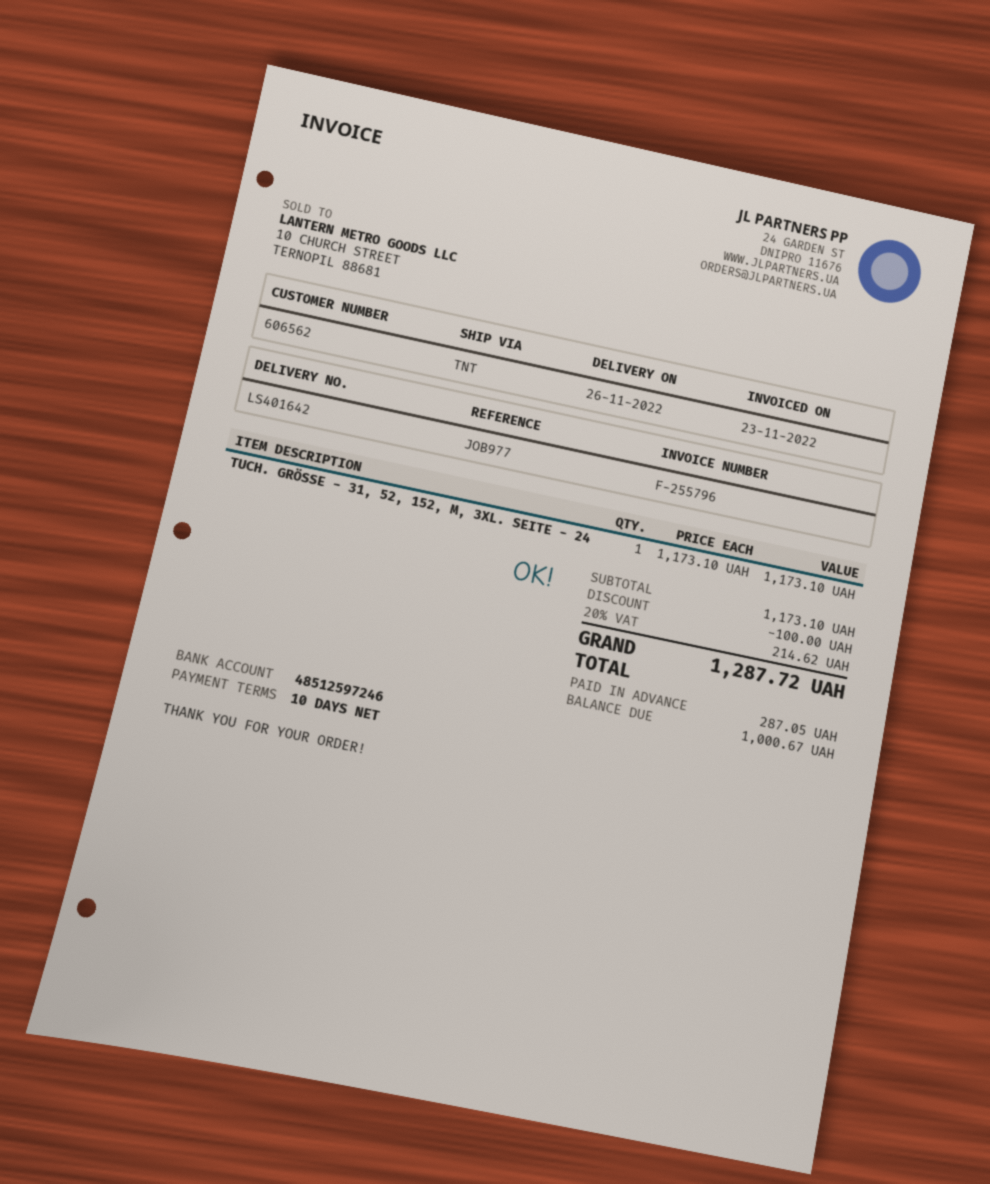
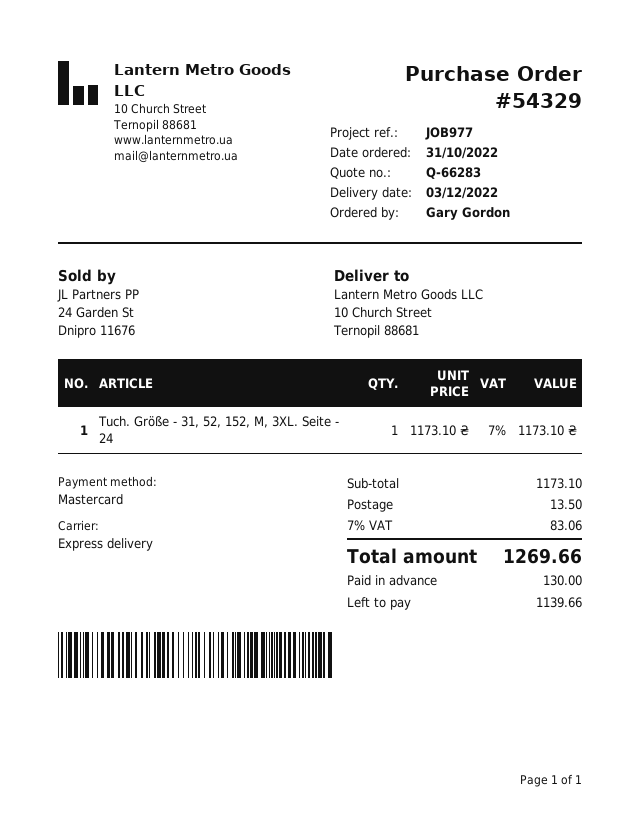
delivery date: 2022-11-26 -> 2022-12-03
shipping method: TNT -> express
discount: 100.00 -> none
shipping: none -> 13.50
tax: 20% = 214.62 -> 7% = 83.06
total: 1287.72 -> 1269.66
deposit: 287.05 -> 130.00
balance: 1000.67 -> 1139.66

